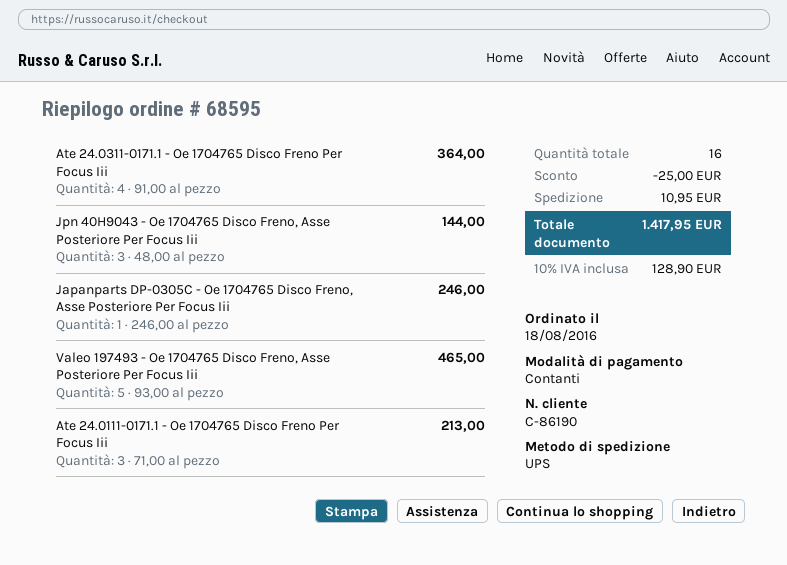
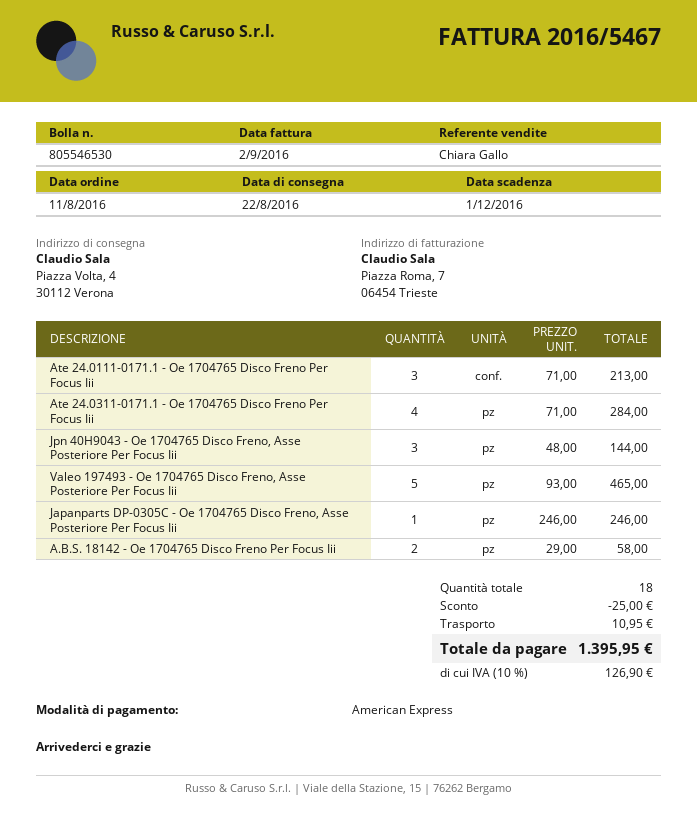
order date: 2016-08-18 -> 2016-08-11
payment method: cash -> American Express
Ate 24.0311-0171.1 - Oe 1704765 Disco Freno Per Focus Iii: 4 x 91.00 = 364.00 -> 4 x 71.00 = 284.00
A.B.S. 18142 - Oe 1704765 Disco Freno Per Focus Iii: none -> 2 x 29.00 = 58.00
total quantity: 16 -> 18
tax: 10% = 128.90 -> 10% = 126.90
total: 1417.95 -> 1395.95

